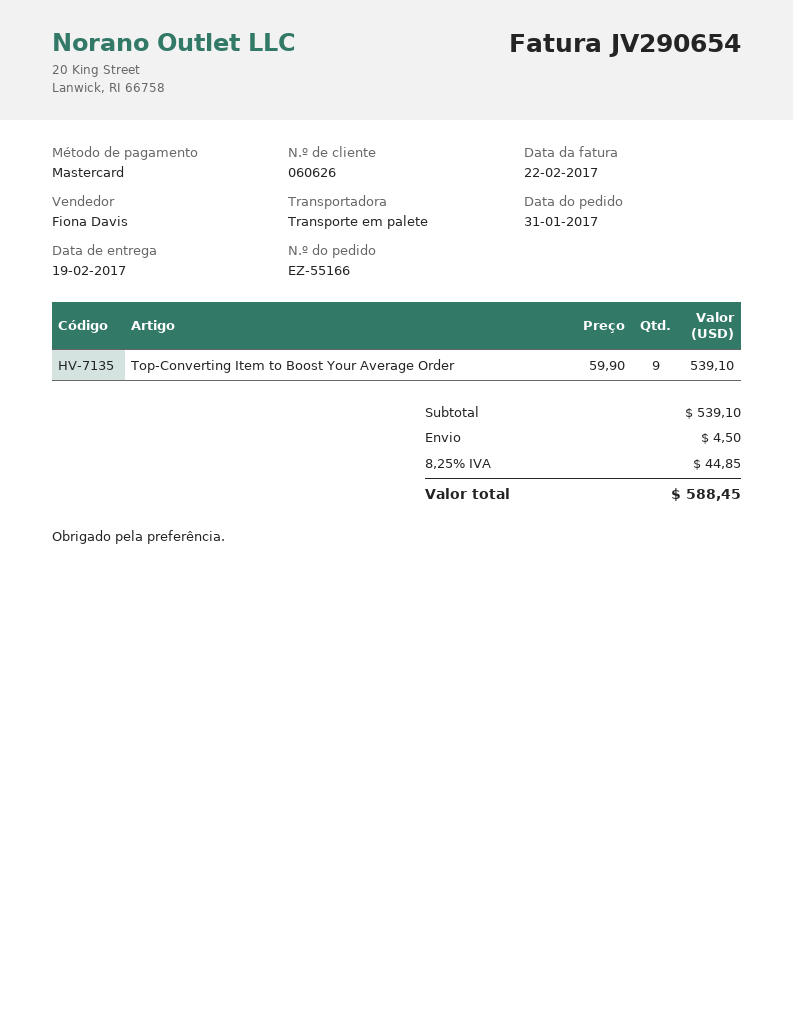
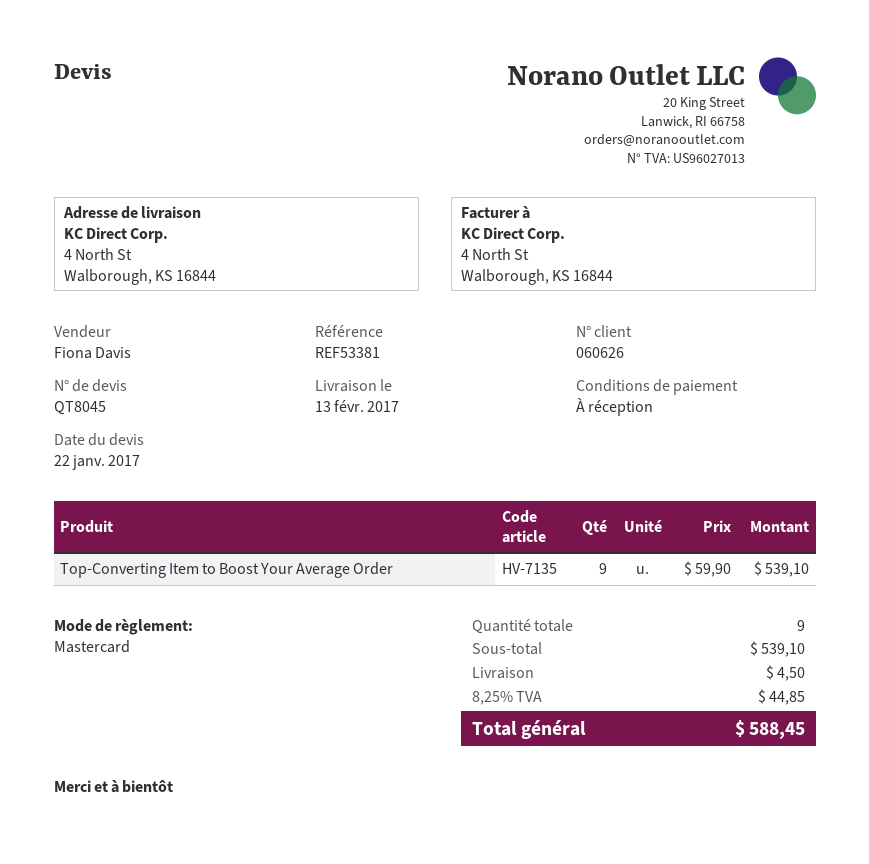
delivery date: 2017-02-19 -> 2017-02-13

